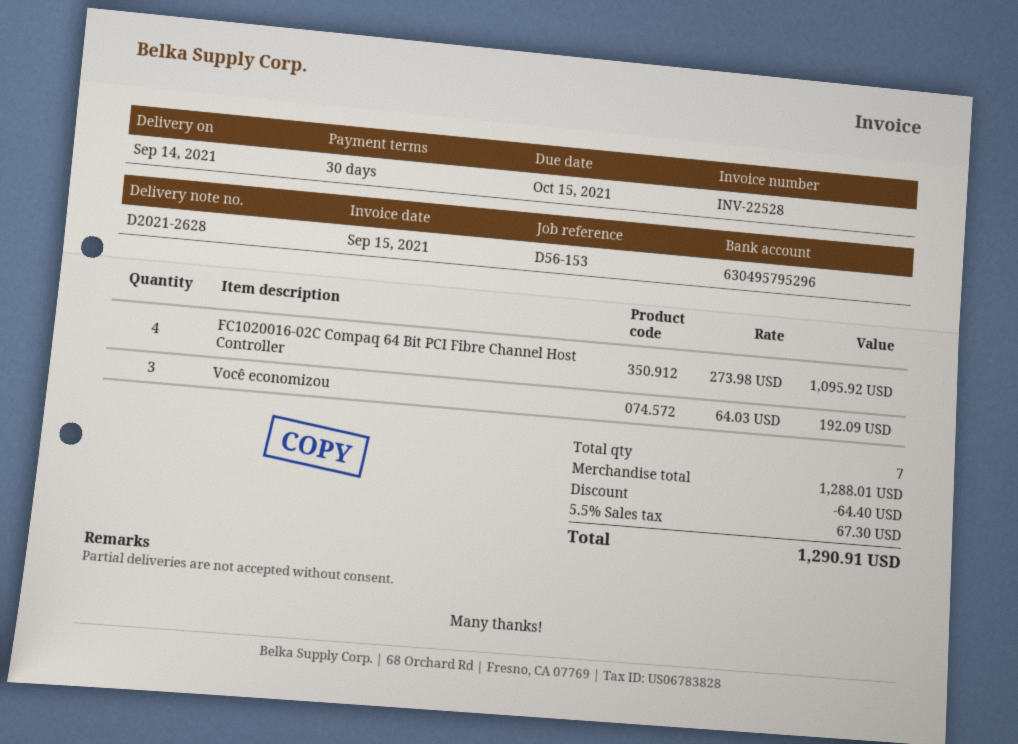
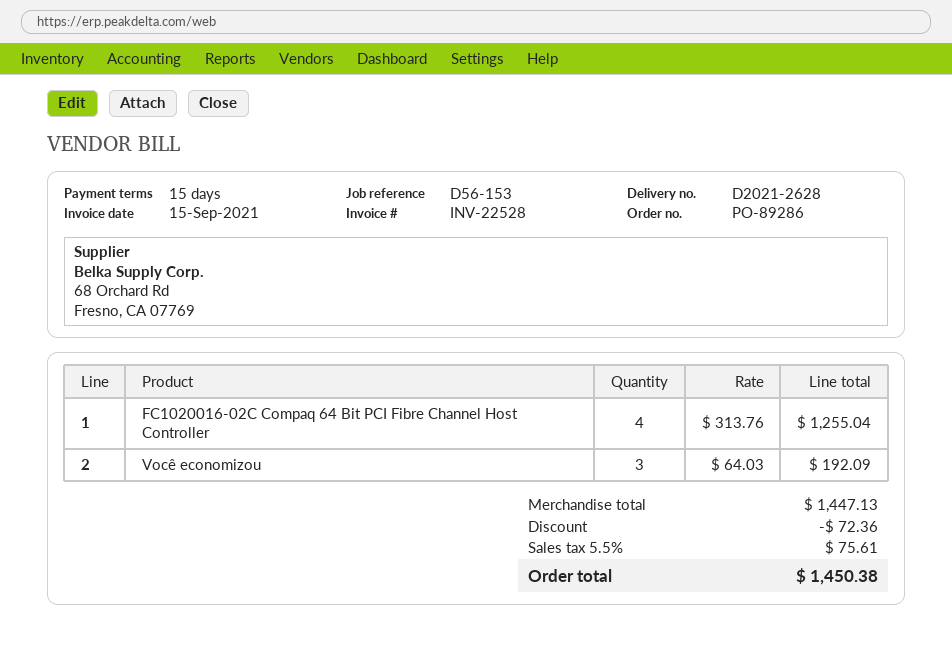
payment terms: 30 days -> 15 days
FC1020016-02C Compaq 64 Bit PCI Fibre Channel Host Controller: 4 x 273.98 = 1095.92 -> 4 x 313.76 = 1255.04
subtotal: 1288.01 -> 1447.13
discount: 64.40 -> 72.36
tax: 5.5% = 67.30 -> 5.5% = 75.61
total: 1290.91 -> 1450.38

